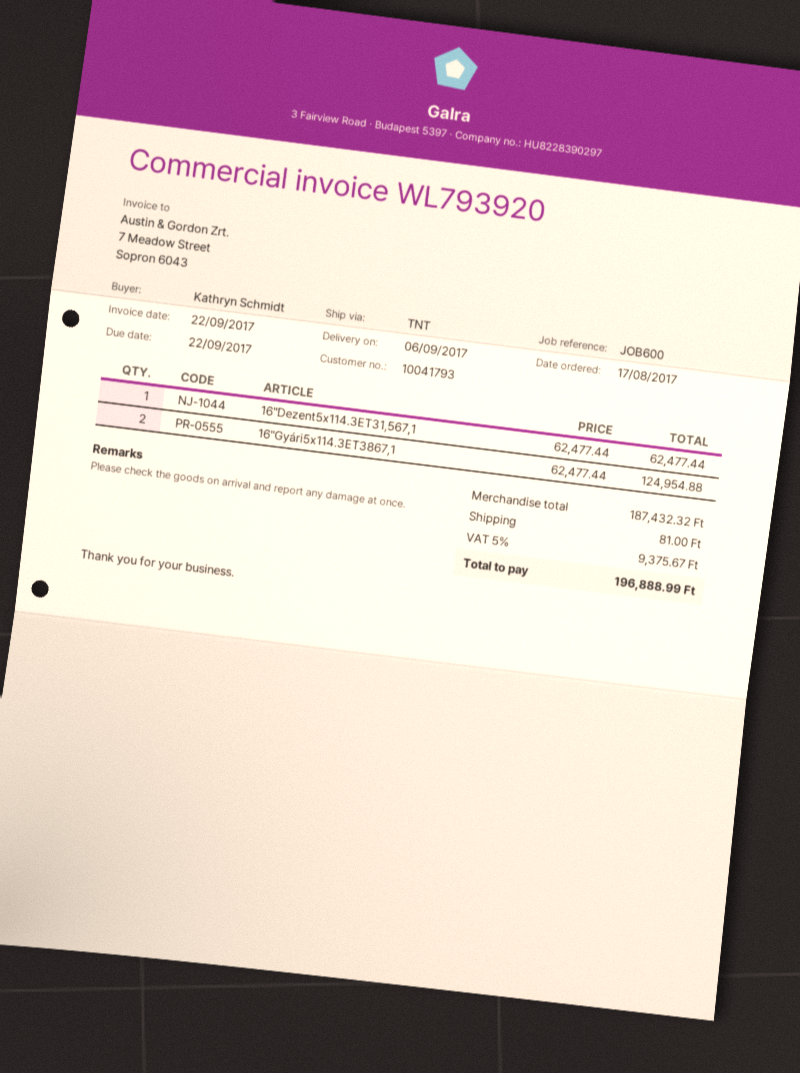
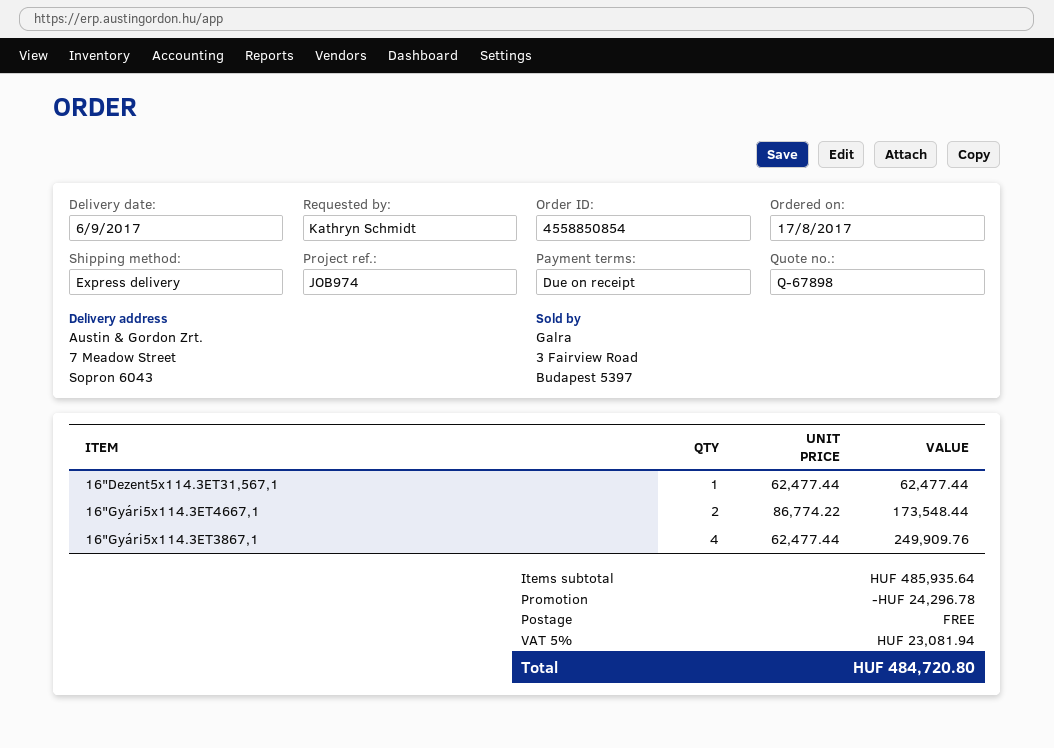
reference: JOB600 -> JOB974
shipping method: TNT -> express
16"Gyári5x114.3ET3867,1: 2 x 62477.44 = 124954.88 -> 4 x 62477.44 = 249909.76
16"Gyári5x114.3ET4667,1: none -> 2 x 86774.22 = 173548.44
subtotal: 187432.32 -> 485935.64
discount: none -> 24296.78
shipping: 81.00 -> 0.00
tax: 5% = 9375.67 -> 5% = 23081.94
total: 196888.99 -> 484720.80

